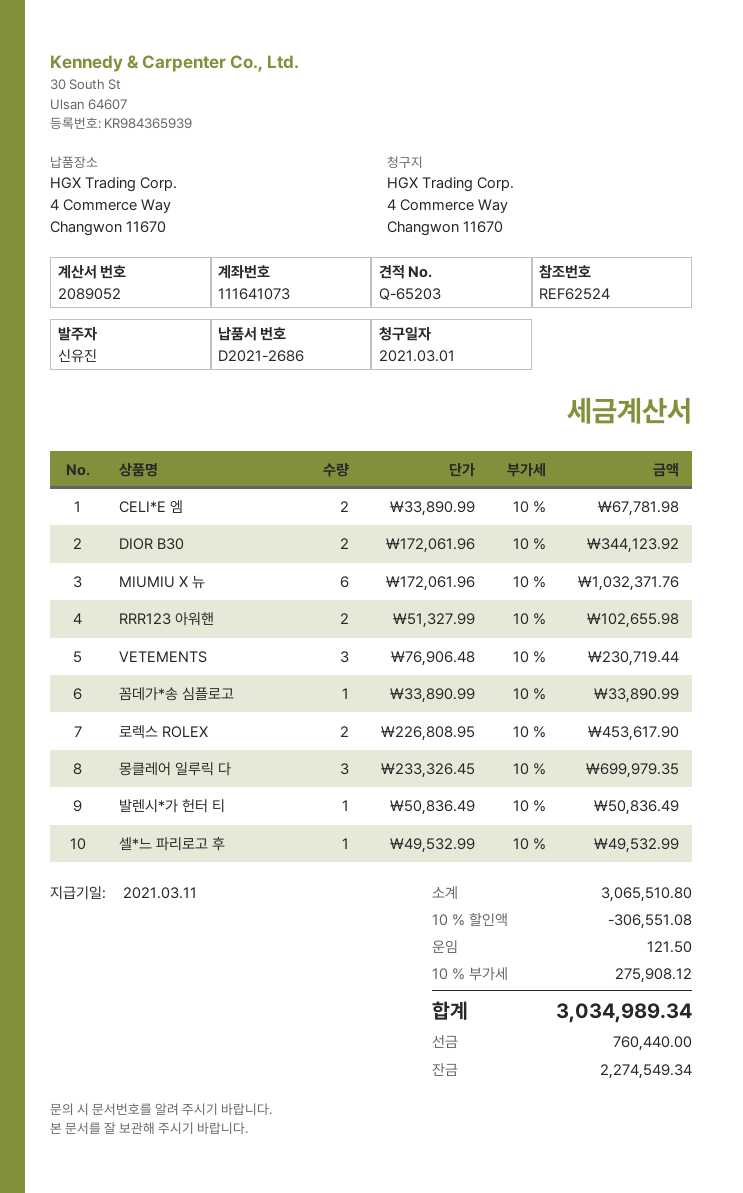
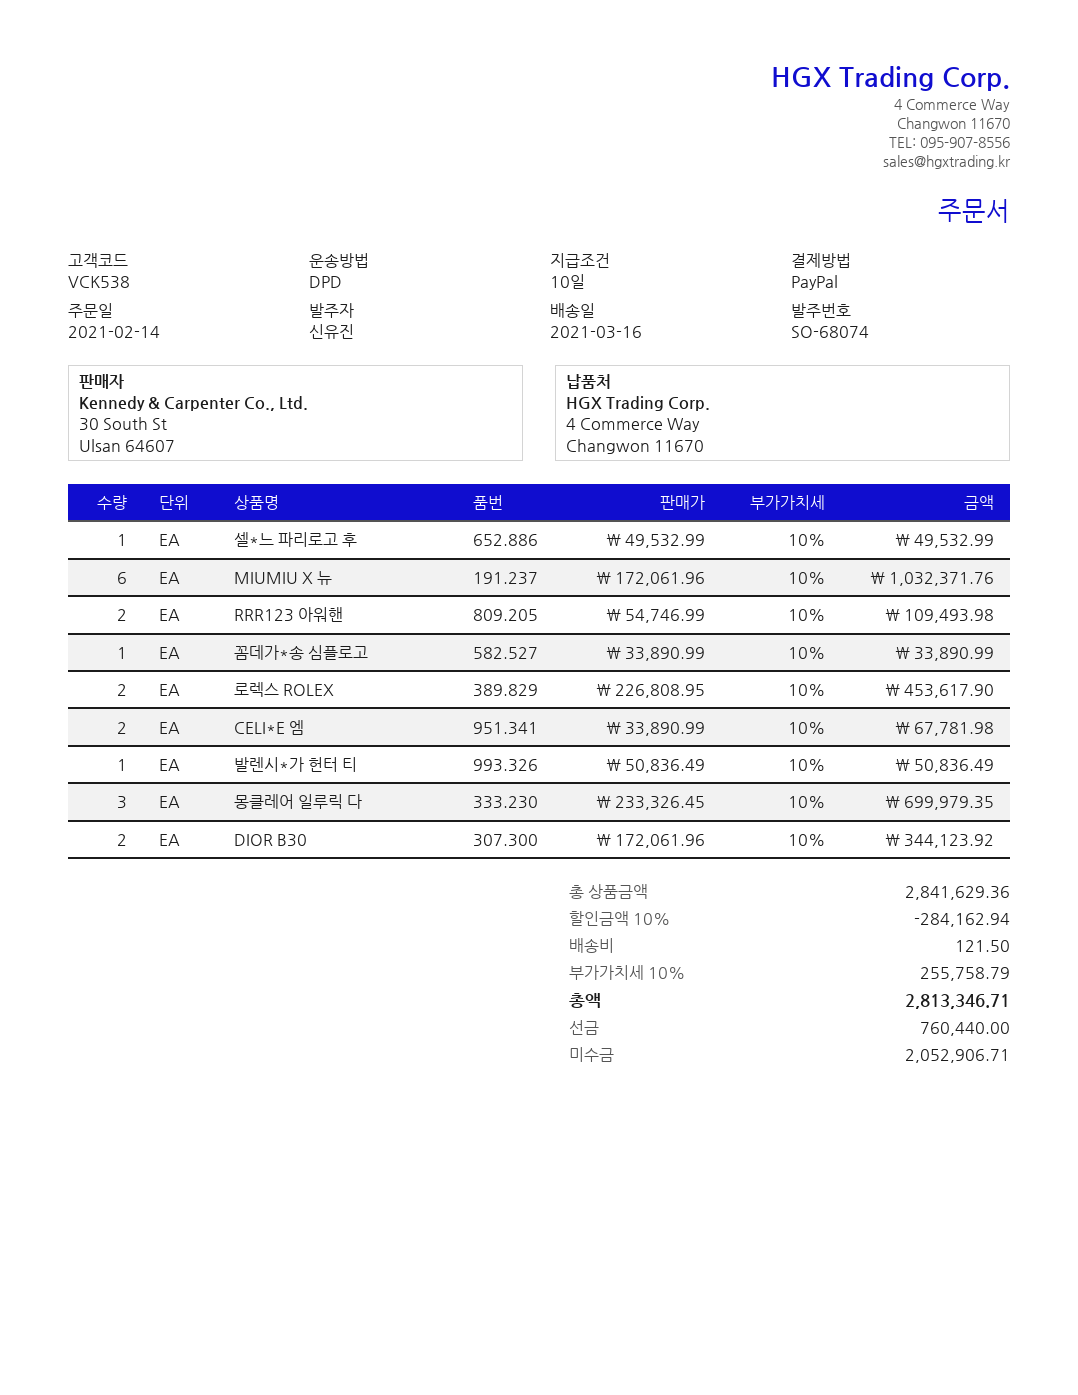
RRR123 아워핸: 2 x 51327.99 = 102655.98 -> 2 x 54746.99 = 109493.98
VETEMENTS: 3 x 76906.48 = 230719.44 -> none
subtotal: 3065510.80 -> 2841629.36
discount: 10% = 306551.08 -> 10% = 284162.94
tax: 10% = 275908.12 -> 10% = 255758.79
total: 3034989.34 -> 2813346.71
balance: 2274549.34 -> 2052906.71

